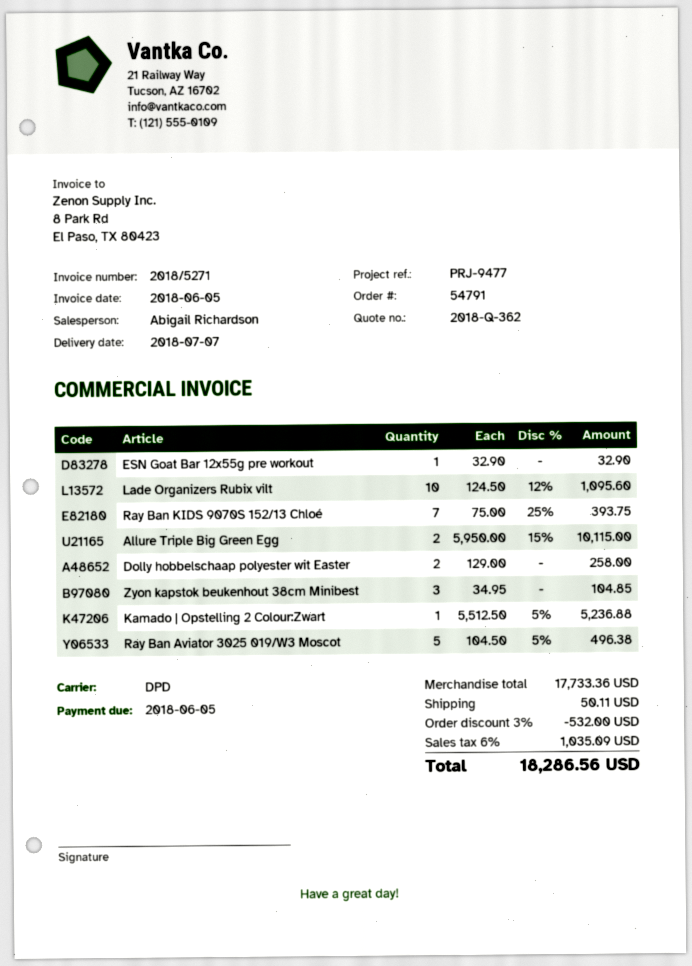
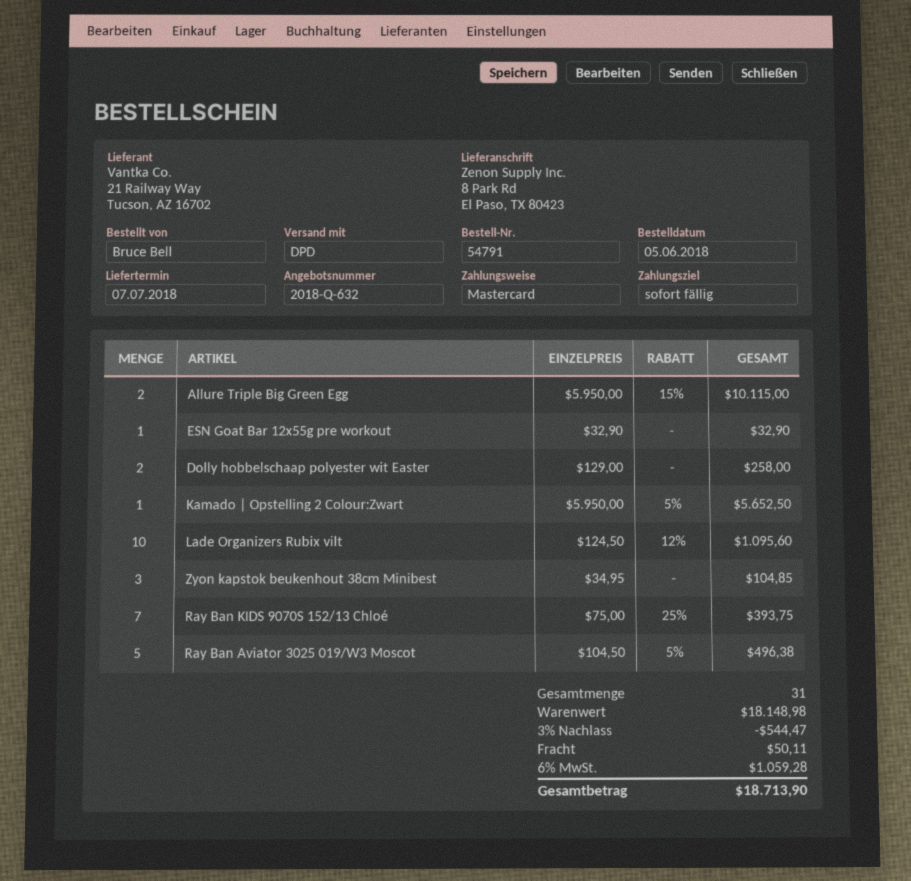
quote number: 2018-Q-362 -> 2018-Q-632
Kamado | Opstelling 2 Colour:Zwart: 1 x 5512.50 - 5% = 5236.88 -> 1 x 5950.00 - 5% = 5652.50
subtotal: 17733.36 -> 18148.98
discount: 3% = 532.00 -> 3% = 544.47
tax: 6% = 1035.09 -> 6% = 1059.28
total: 18286.56 -> 18713.90

